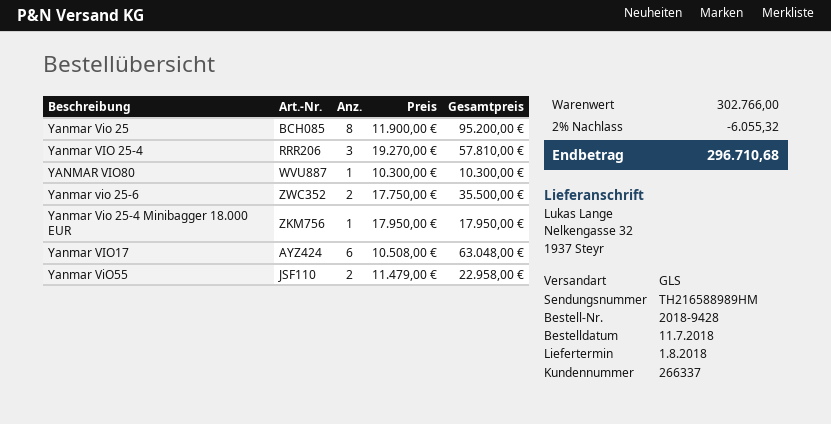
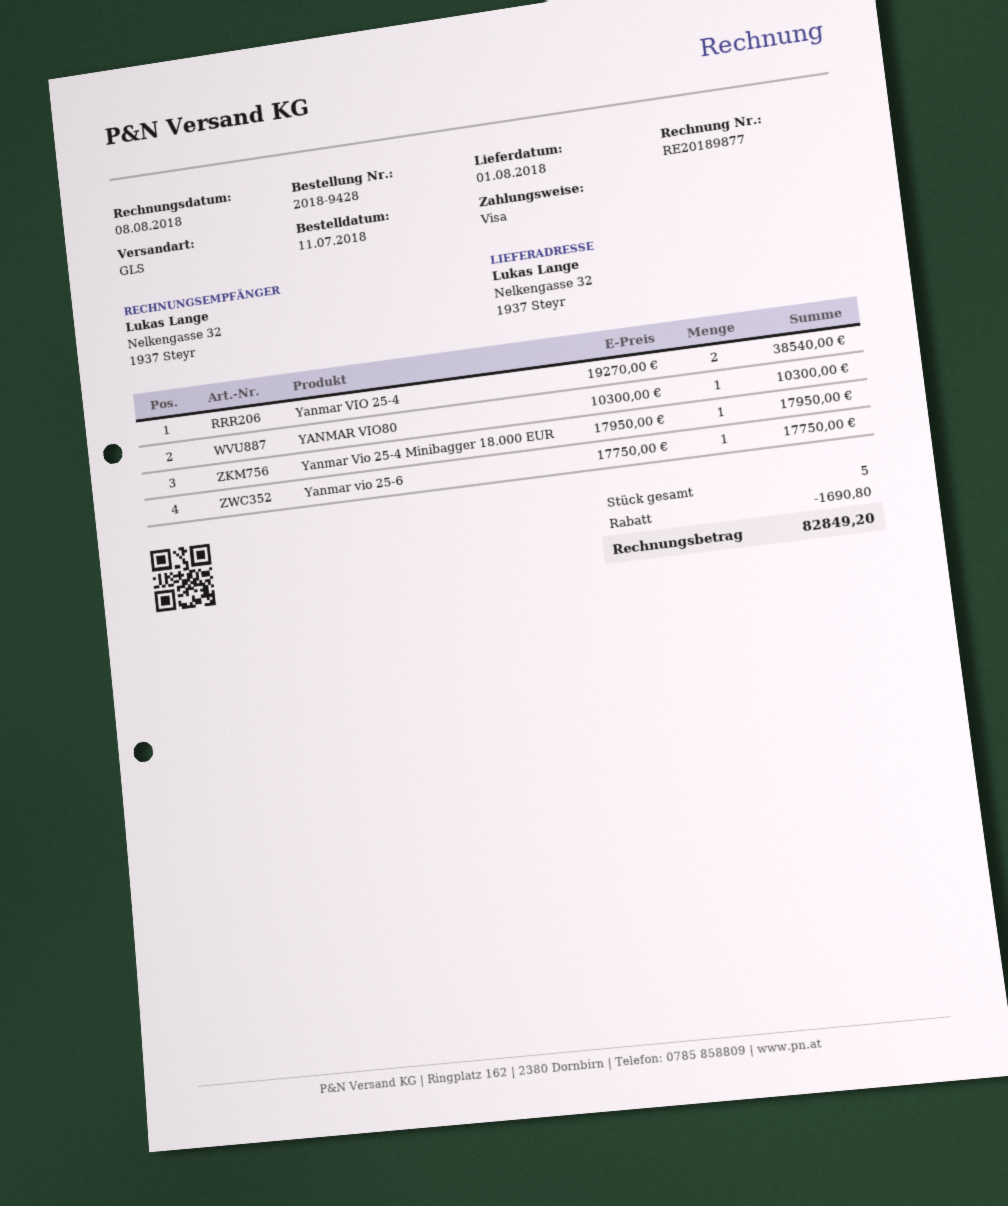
Yanmar Vio 25: 8 x 11900.00 = 95200.00 -> none
Yanmar VIO 25-4: 3 x 19270.00 = 57810.00 -> 2 x 19270.00 = 38540.00
Yanmar vio 25-6: 2 x 17750.00 = 35500.00 -> 1 x 17750.00 = 17750.00
Yanmar VIO17: 6 x 10508.00 = 63048.00 -> none
Yanmar ViO55: 2 x 11479.00 = 22958.00 -> none
discount: 6055.32 -> 1690.80
total: 296710.68 -> 82849.20

